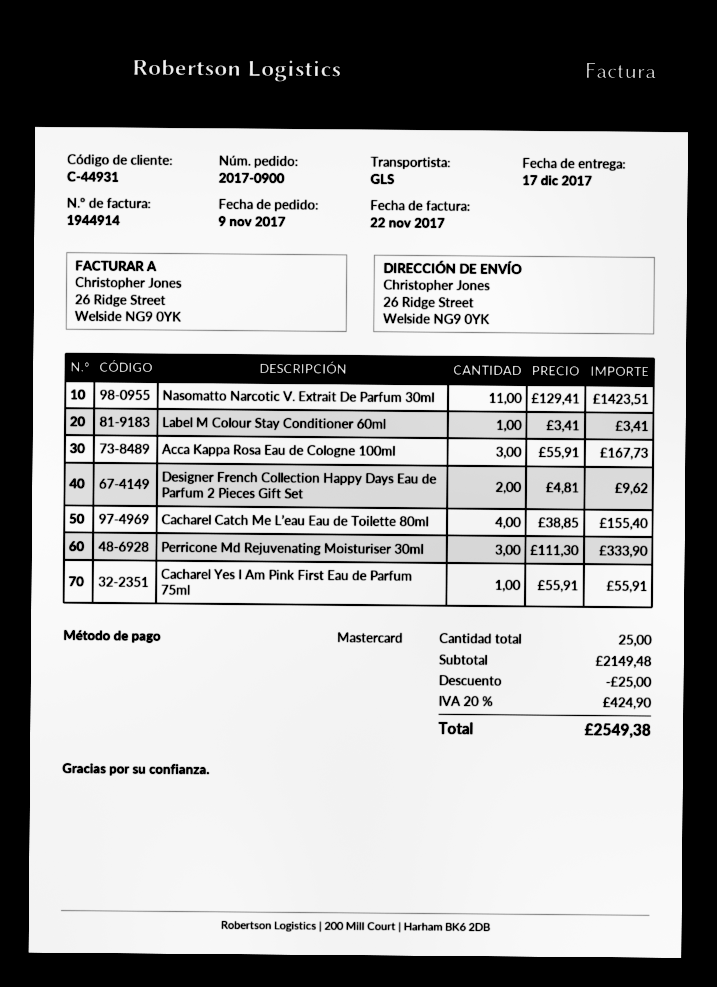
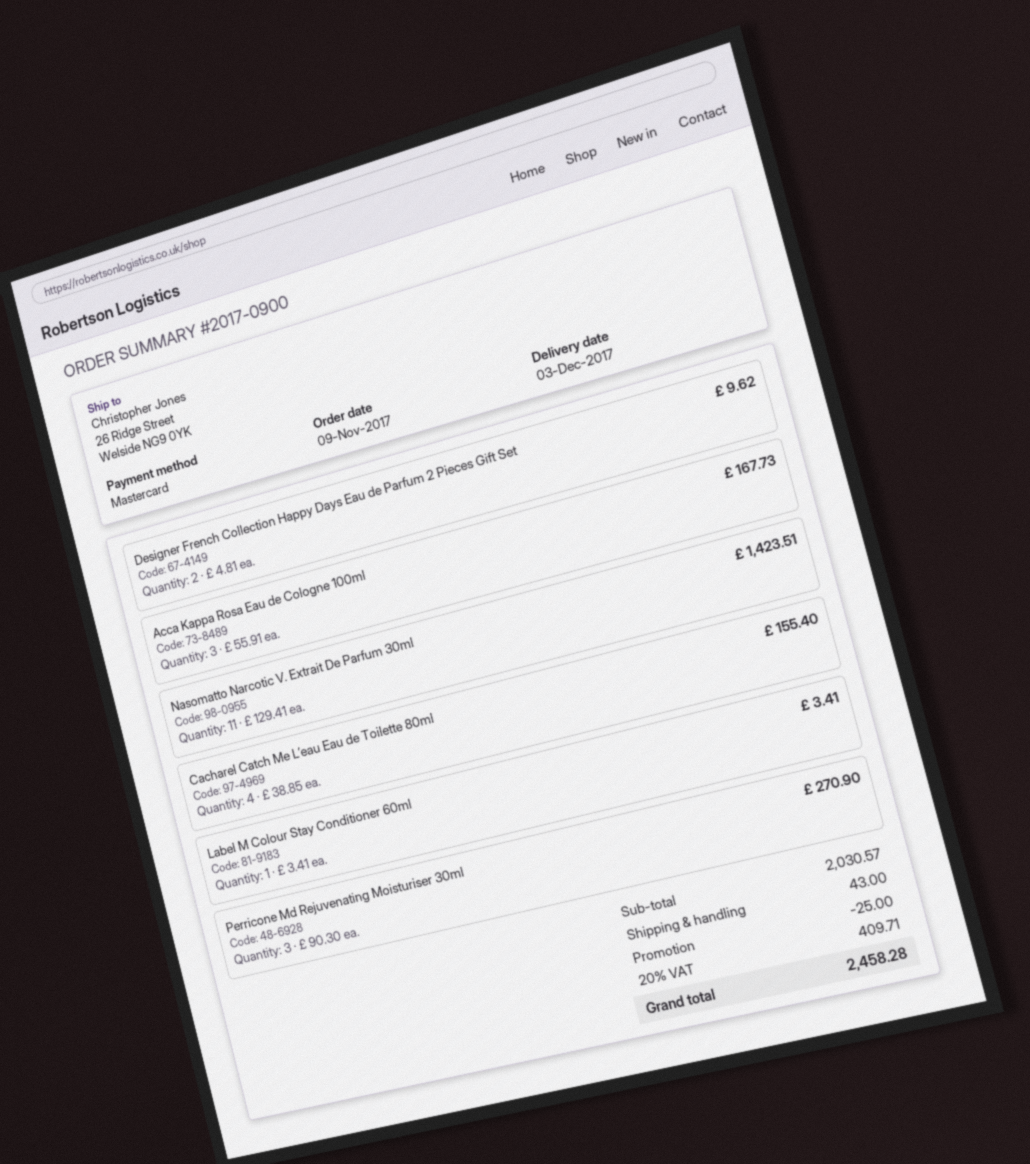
delivery date: 2017-12-17 -> 2017-12-03
Perricone Md Rejuvenating Moisturiser 30ml: 3 x 111.30 = 333.90 -> 3 x 90.30 = 270.90
Cacharel Yes I Am Pink First Eau de Parfum 75ml: 1 x 55.91 = 55.91 -> none
subtotal: 2149.48 -> 2030.57
shipping: none -> 43.00
tax: 20% = 424.90 -> 20% = 409.71
total: 2549.38 -> 2458.28

